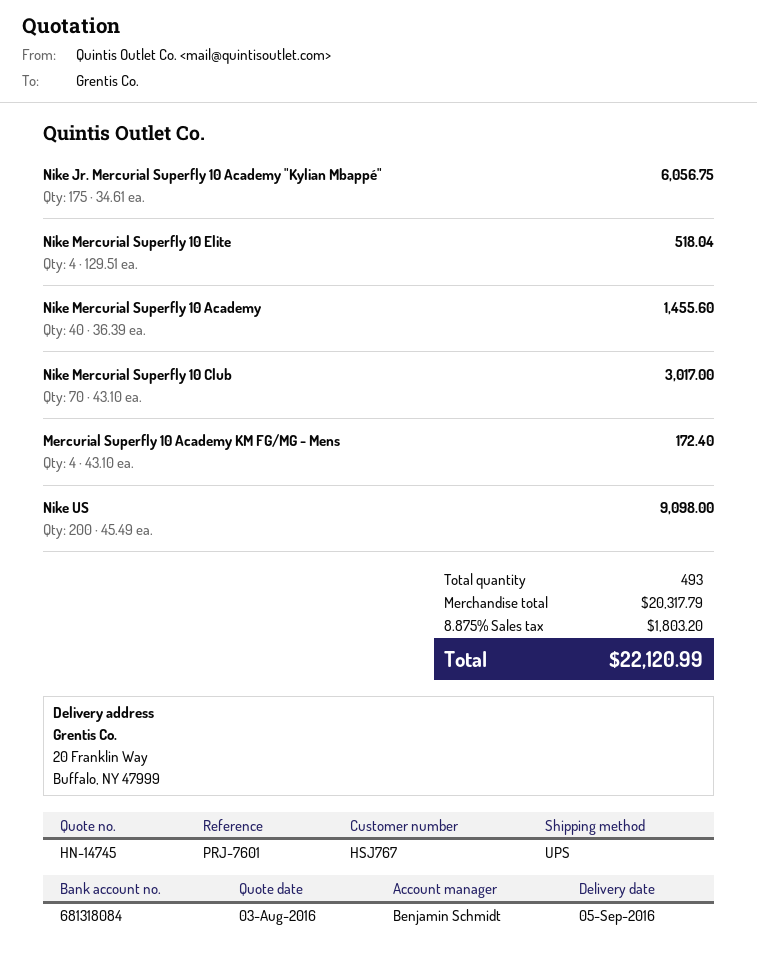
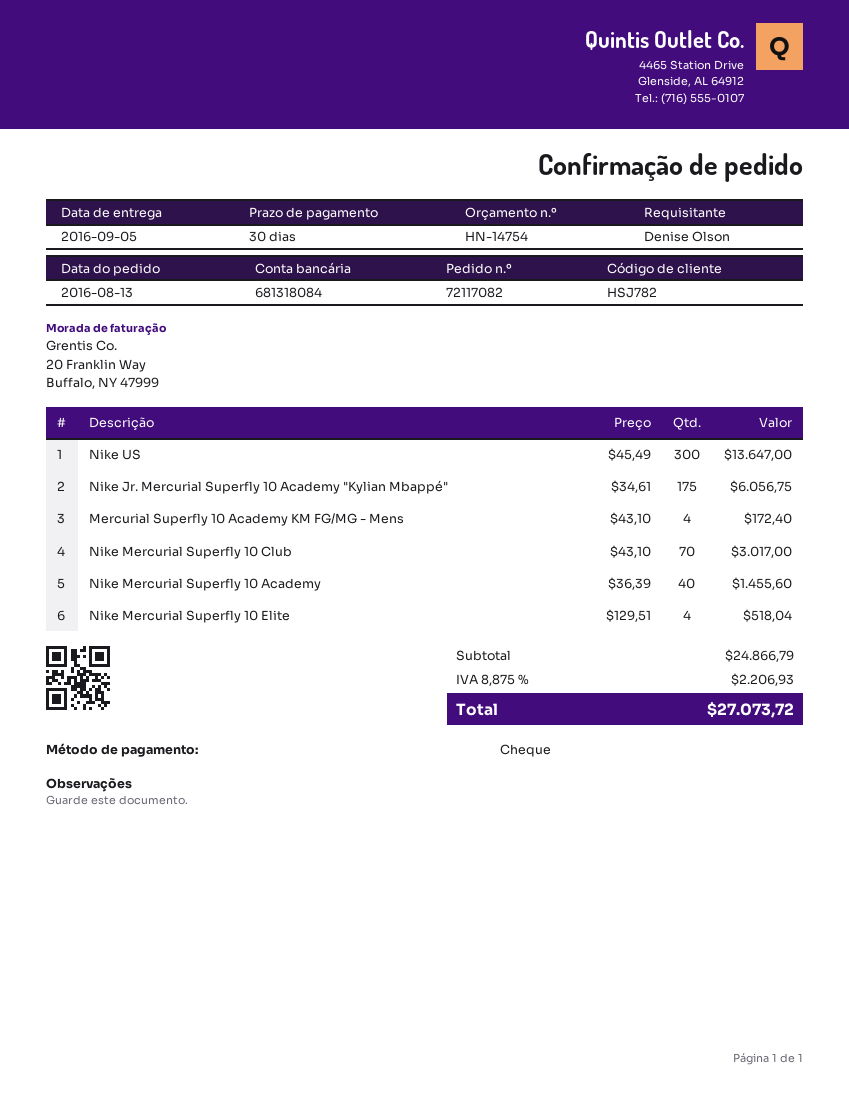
quote number: HN-14745 -> HN-14754
customer number: HSJ767 -> HSJ782
Nike US: 200 x 45.49 = 9098.00 -> 300 x 45.49 = 13647.00
subtotal: 20317.79 -> 24866.79
tax: 8.875% = 1803.20 -> 8.875% = 2206.93
total: 22120.99 -> 27073.72

